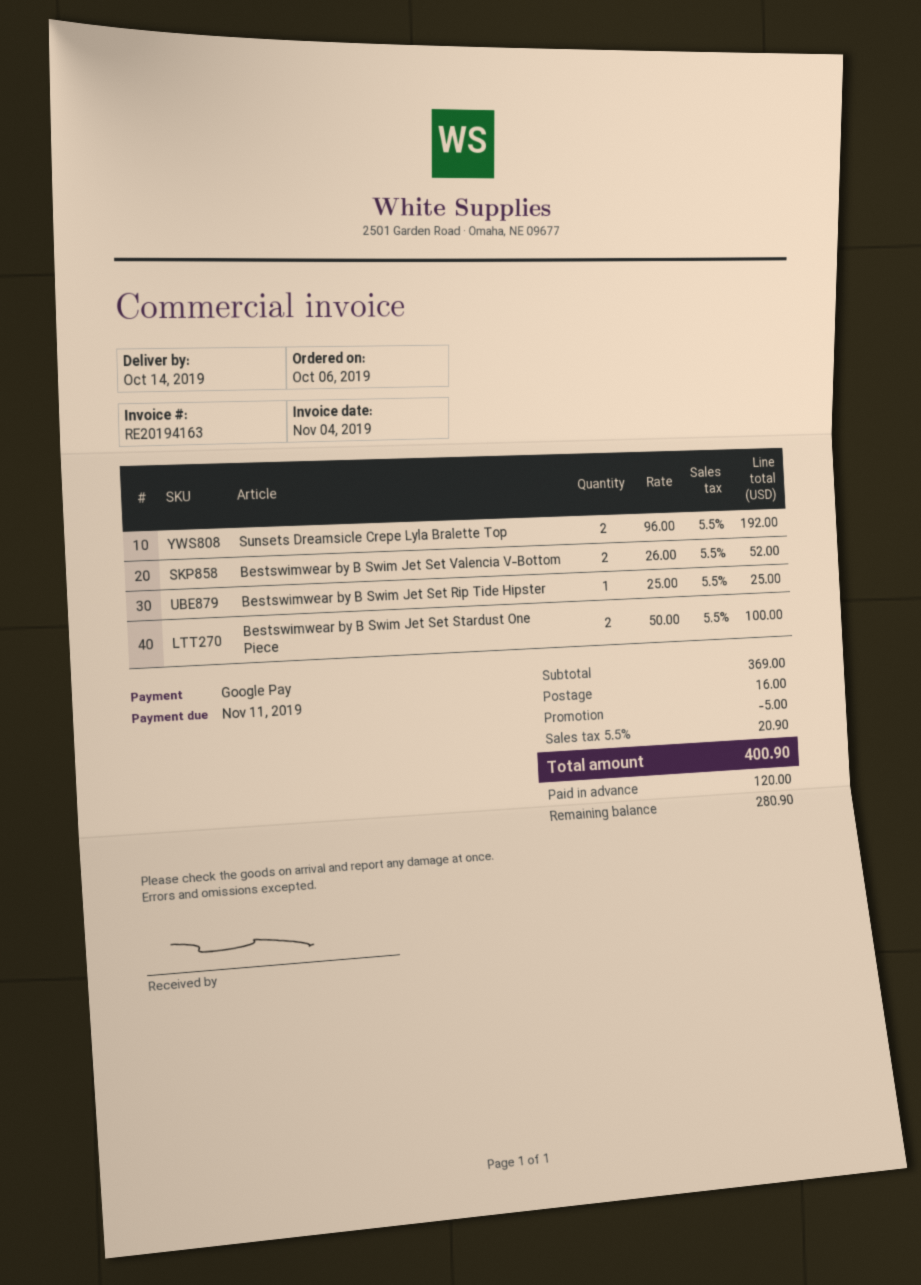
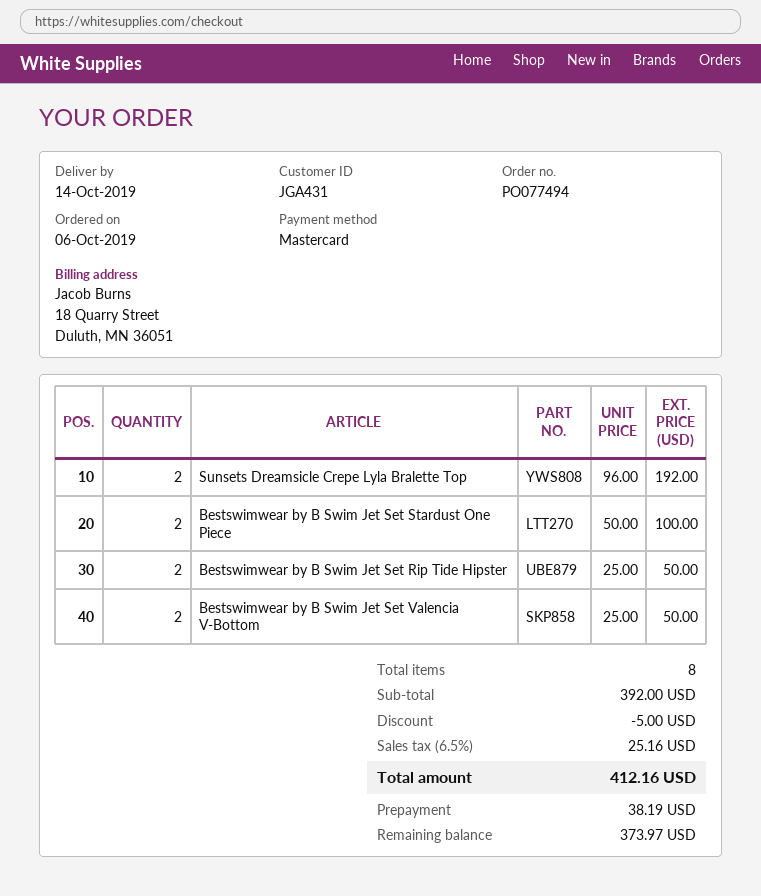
payment method: Google Pay -> Mastercard
Bestswimwear by B Swim Jet Set Valencia V-Bottom: 2 x 26.00 = 52.00 -> 2 x 25.00 = 50.00
Bestswimwear by B Swim Jet Set Rip Tide Hipster: 1 x 25.00 = 25.00 -> 2 x 25.00 = 50.00
subtotal: 369.00 -> 392.00
shipping: 16.00 -> none
tax: 5.5% = 20.90 -> 6.5% = 25.16
total: 400.90 -> 412.16
deposit: 120.00 -> 38.19
balance: 280.90 -> 373.97

